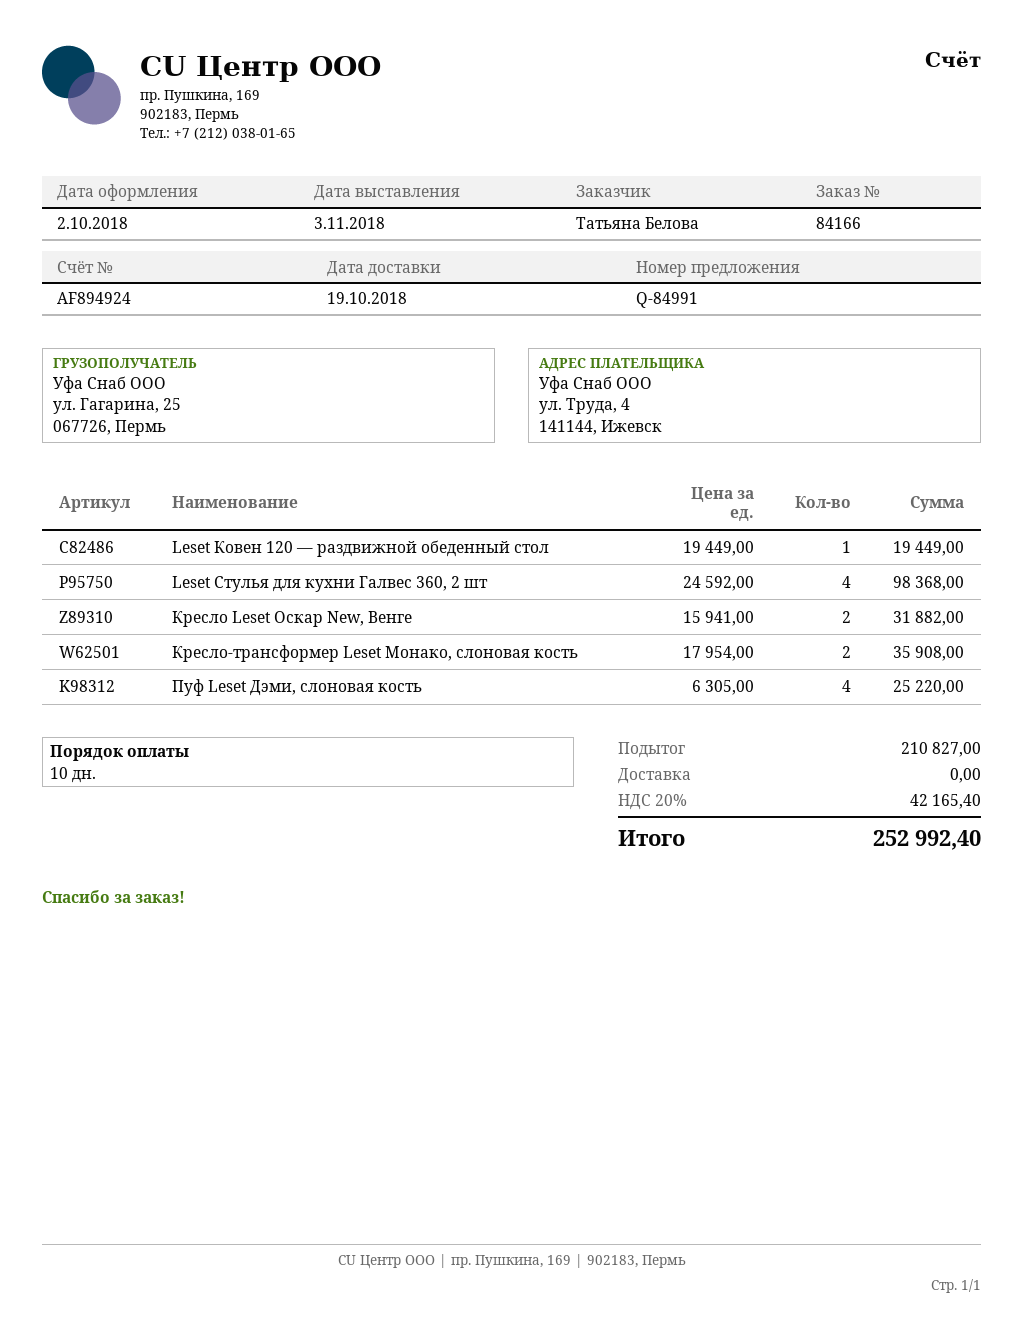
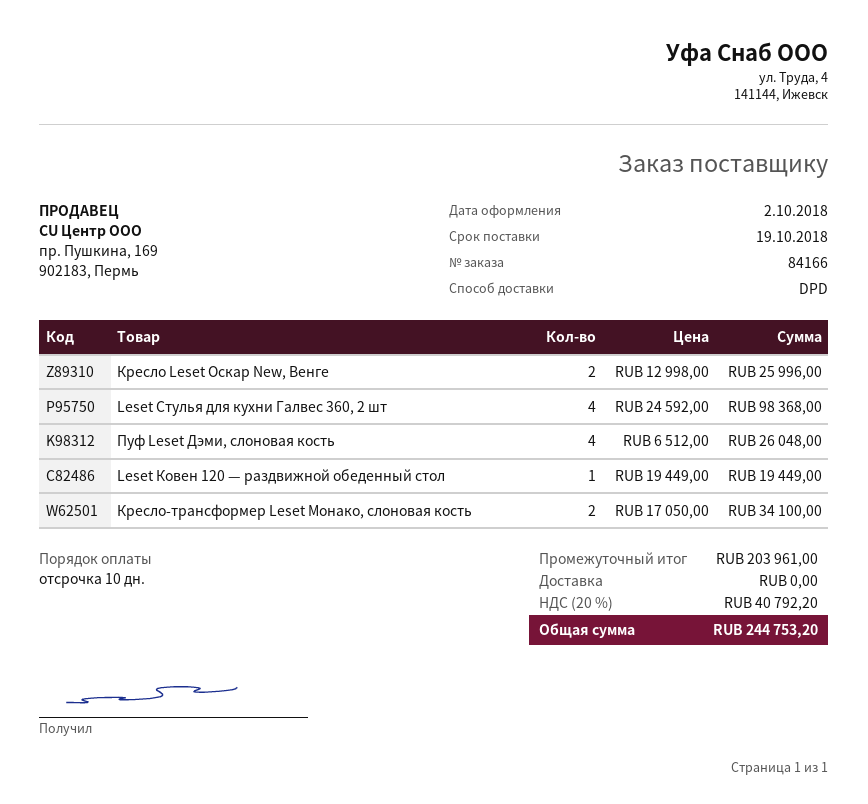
Кресло Leset Оскар New, Венге: 2 x 15941.00 = 31882.00 -> 2 x 12998.00 = 25996.00
Кресло-трансформер Leset Монако, слоновая кость: 2 x 17954.00 = 35908.00 -> 2 x 17050.00 = 34100.00
Пуф Leset Дэми, слоновая кость: 4 x 6305.00 = 25220.00 -> 4 x 6512.00 = 26048.00
subtotal: 210827.00 -> 203961.00
tax: 20% = 42165.40 -> 20% = 40792.20
total: 252992.40 -> 244753.20

